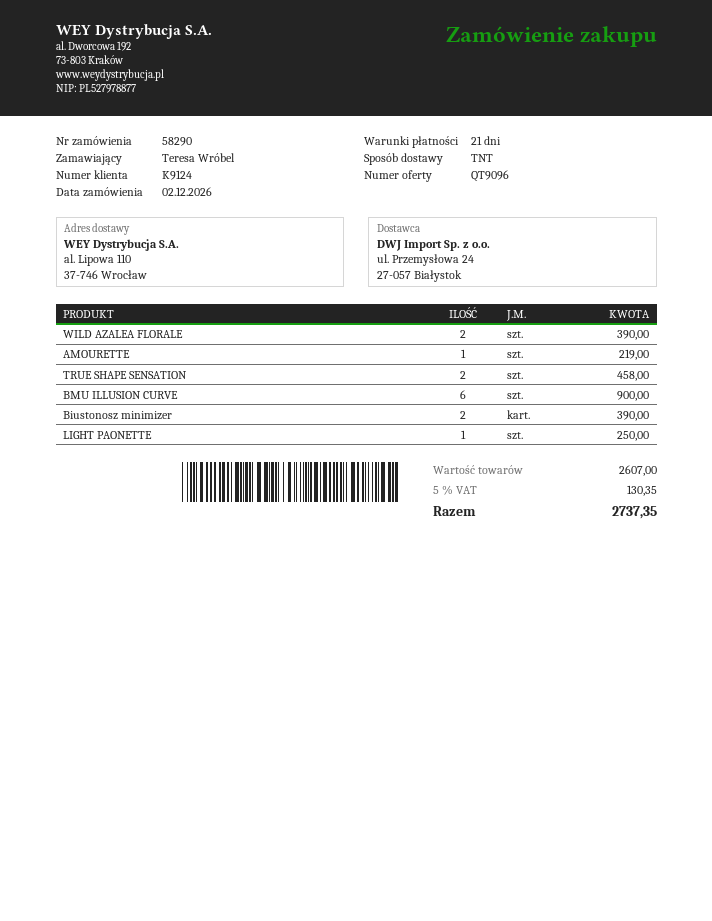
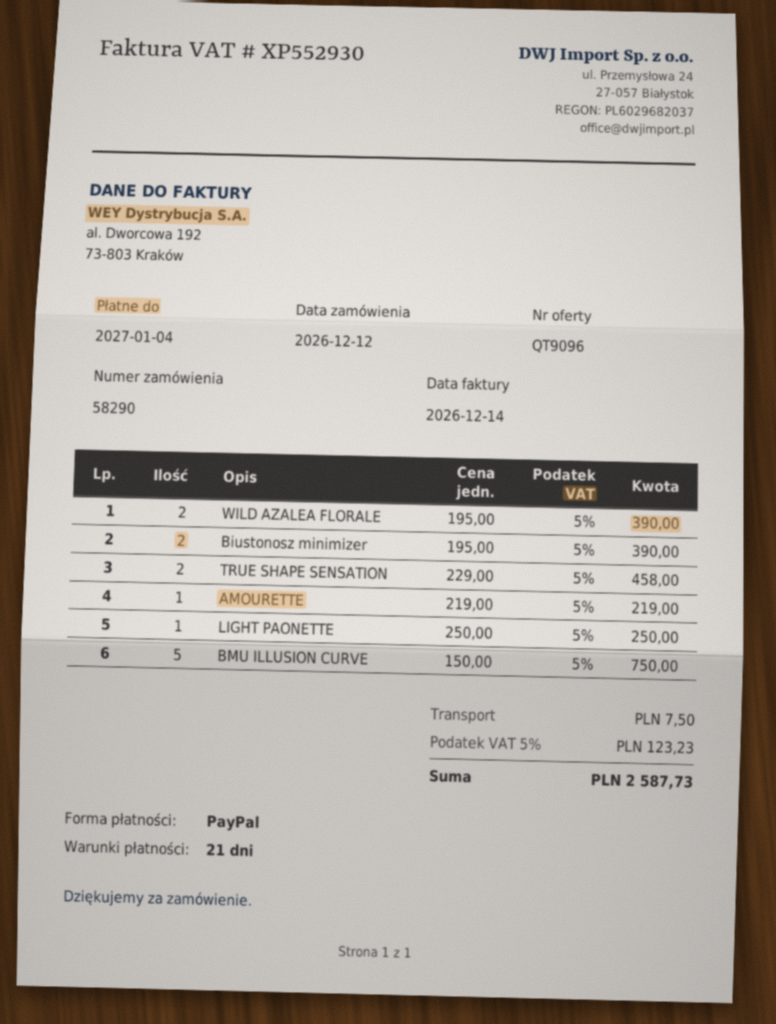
order date: 2026-12-02 -> 2026-12-12
BMU ILLUSION CURVE: 6 for 900.00 -> 5 for 750.00
shipping: none -> 7.50
tax: 5% = 130.35 -> 5% = 123.23
total: 2737.35 -> 2587.73

